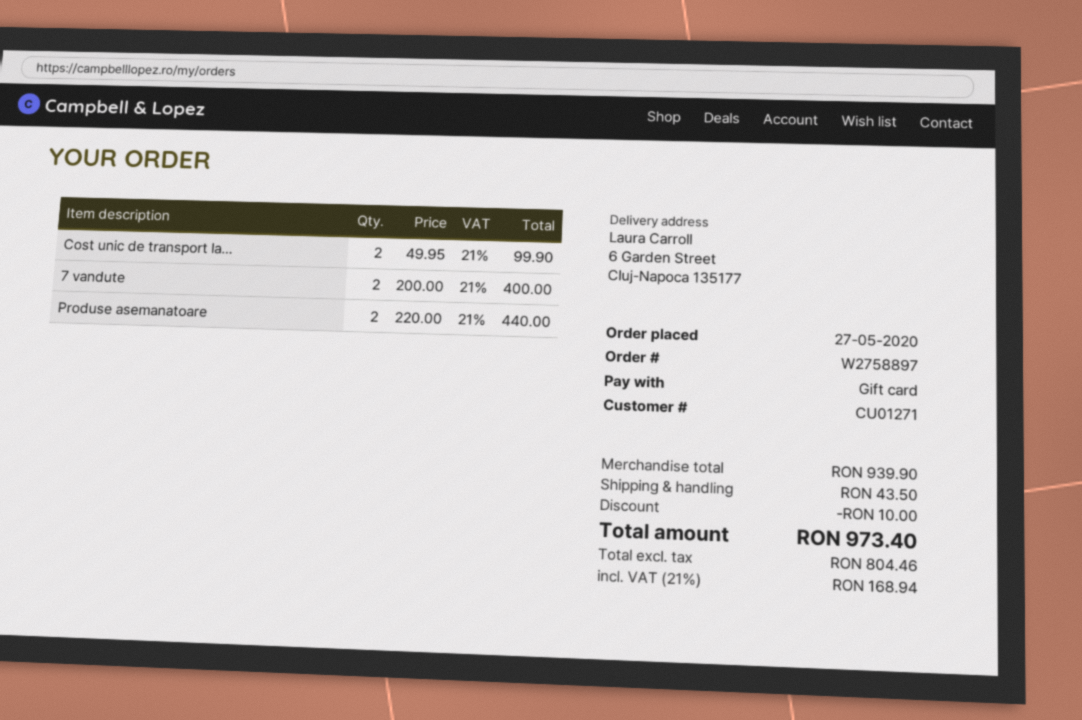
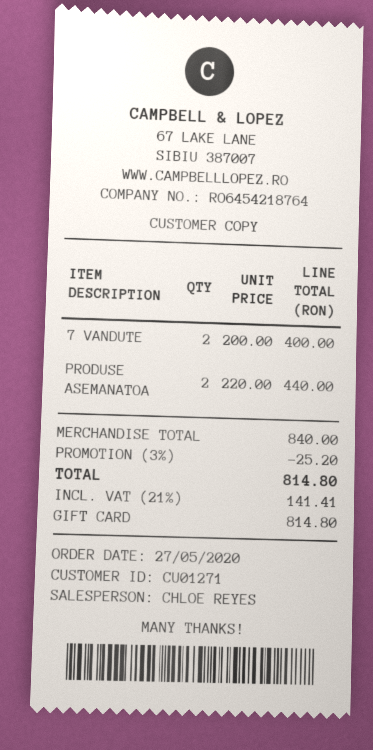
Cost unic de transport la...: 2 x 49.95 = 99.90 -> none
subtotal: 939.90 -> 840.00
discount: 10.00 -> 25.20
shipping: 43.50 -> none
tax: 21% = 168.94 -> 21% = 141.41
total: 973.40 -> 814.80

